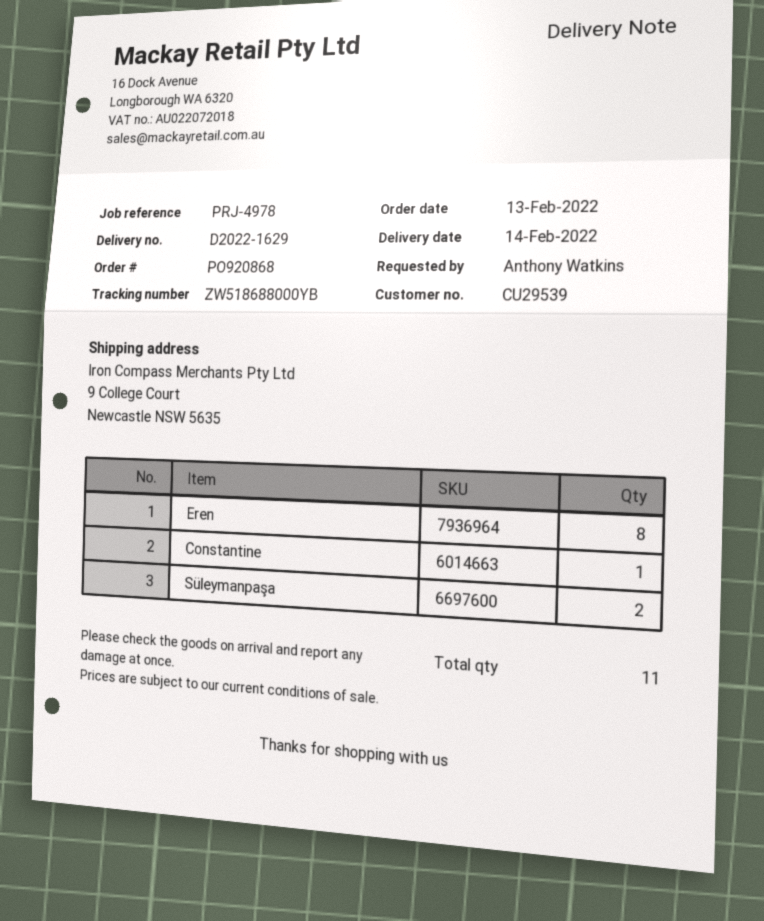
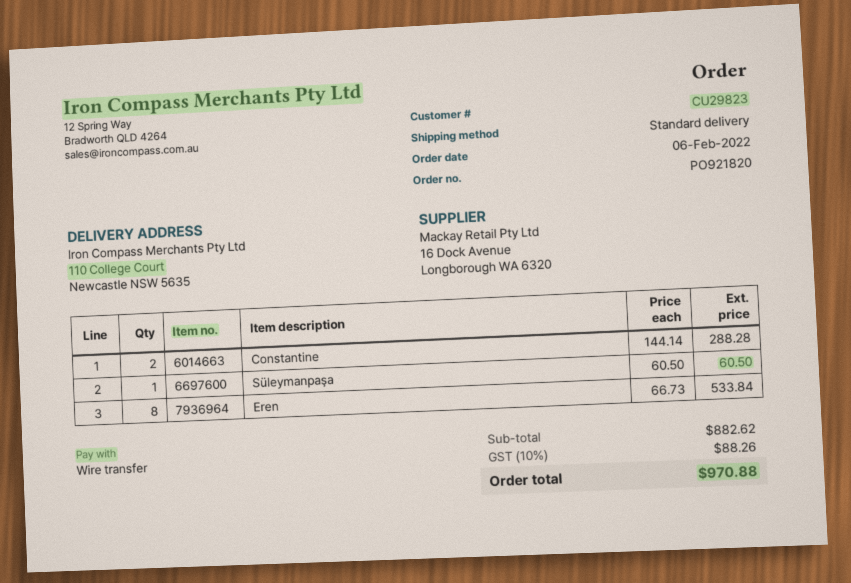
order number: PO920868 -> PO921820
order date: 2022-02-13 -> 2022-02-06
customer number: CU29539 -> CU29823
ship to: 9 College Court, Newcastle NSW 5635 -> 110 College Court, Newcastle NSW 5635
Constantine: 1 -> 2
Süleymanpaşa: 2 -> 1

